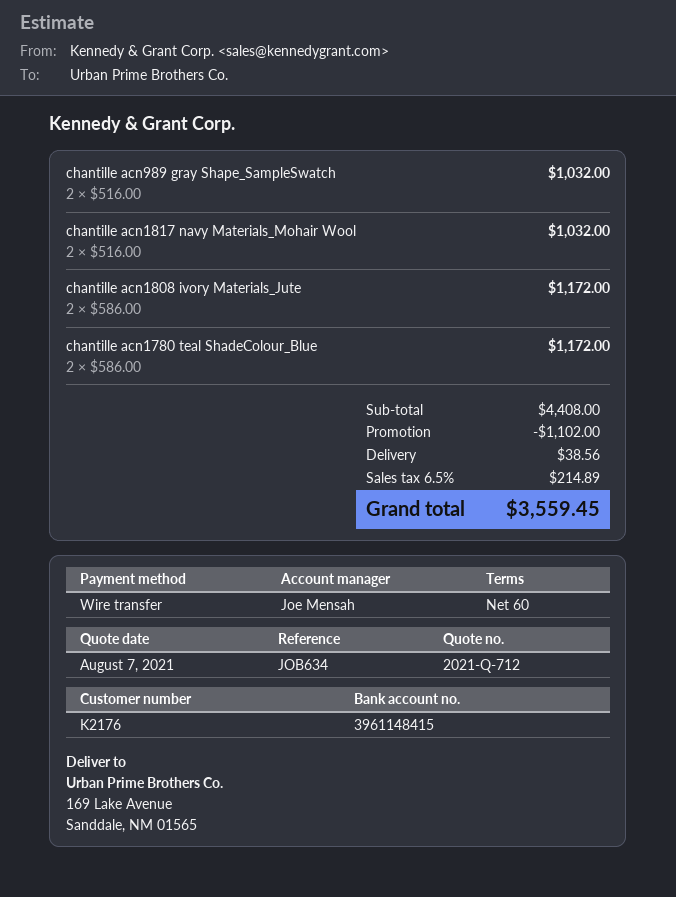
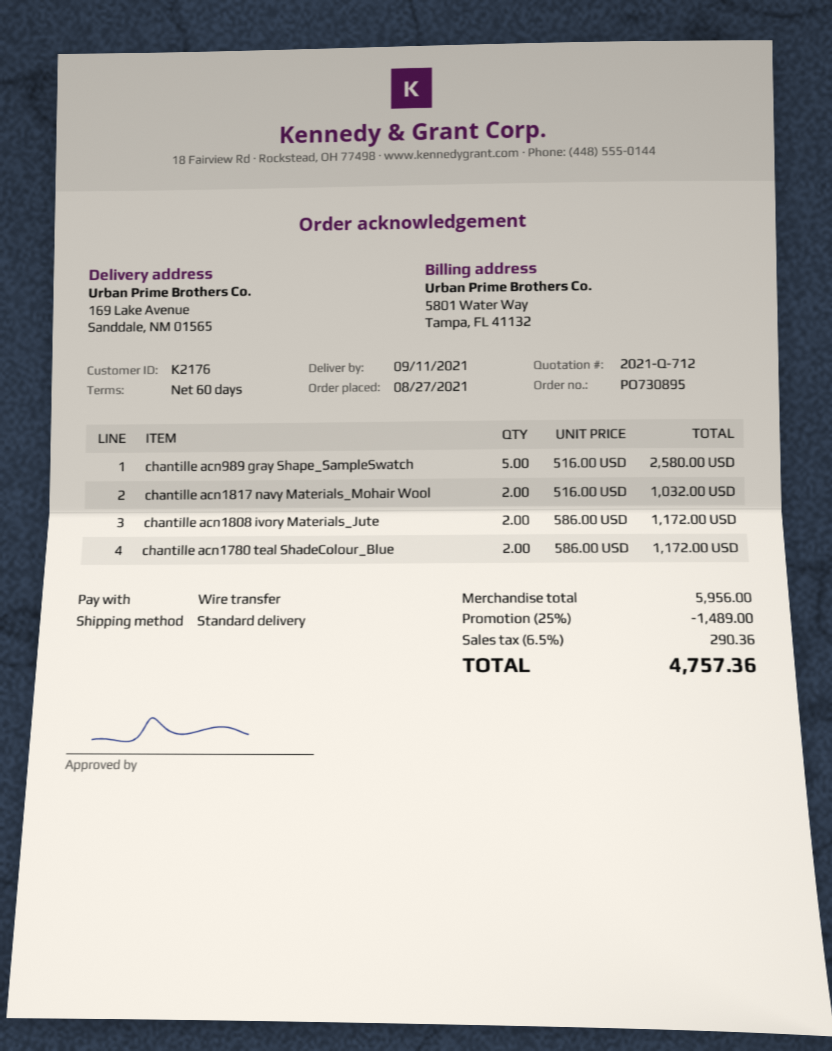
chantille acn989 gray Shape_SampleSwatch: 2 x 516.00 = 1032.00 -> 5 x 516.00 = 2580.00
subtotal: 4408.00 -> 5956.00
discount: 1102.00 -> 1489.00
shipping: 38.56 -> none
tax: 6.5% = 214.89 -> 6.5% = 290.36
total: 3559.45 -> 4757.36

